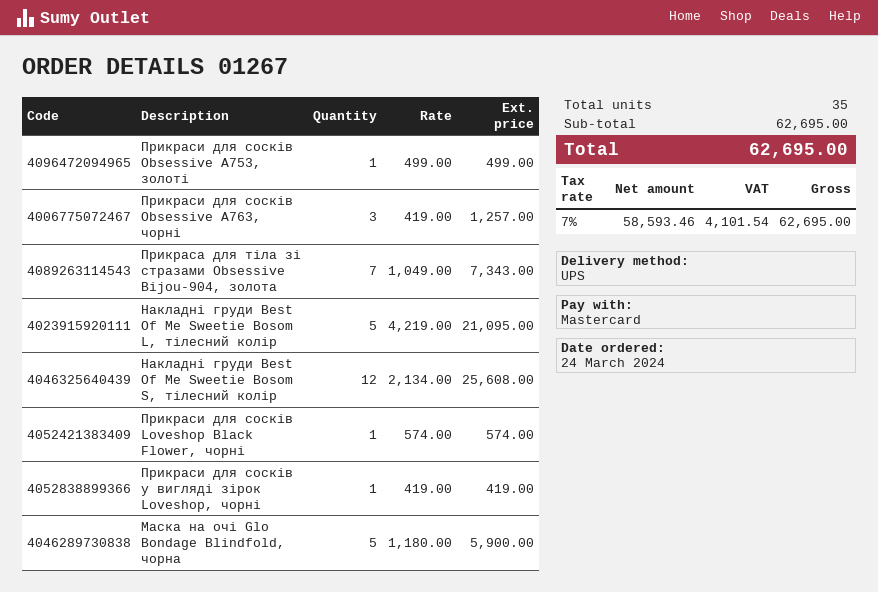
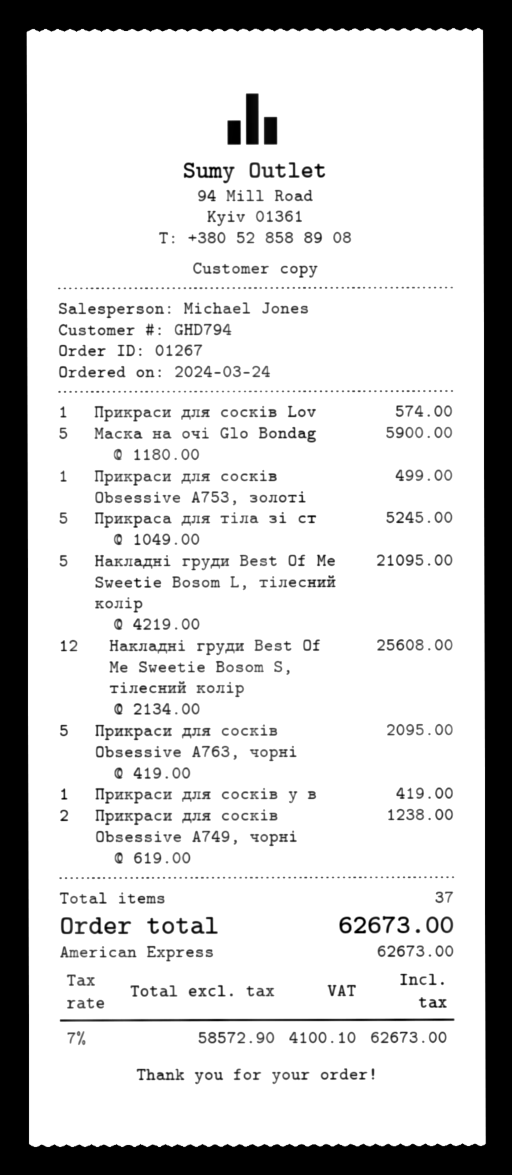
payment method: Mastercard -> American Express
Прикраси для сосків Obsessive A763, чорні: 3 x 419.00 = 1257.00 -> 5 x 419.00 = 2095.00
Прикраса для тіла зі стразами Obsessive Bijou-904, золота: 7 x 1049.00 = 7343.00 -> 5 x 1049.00 = 5245.00
Прикраси для сосків Obsessive A749, чорні: none -> 2 x 619.00 = 1238.00
total quantity: 35 -> 37
net: 58593.46 -> 58572.90
tax: 7% = 4101.54 -> 7% = 4100.10
total: 62695.00 -> 62673.00

